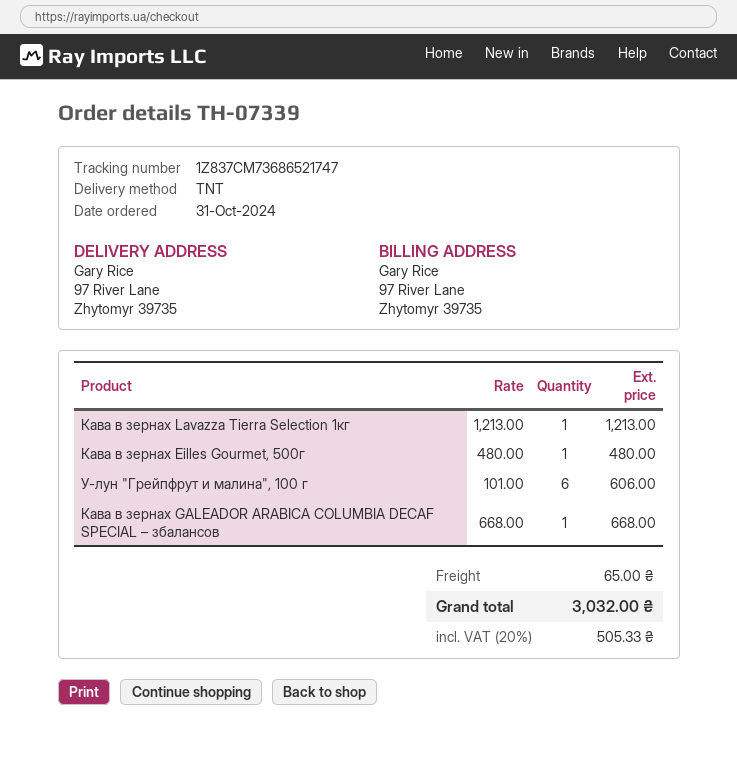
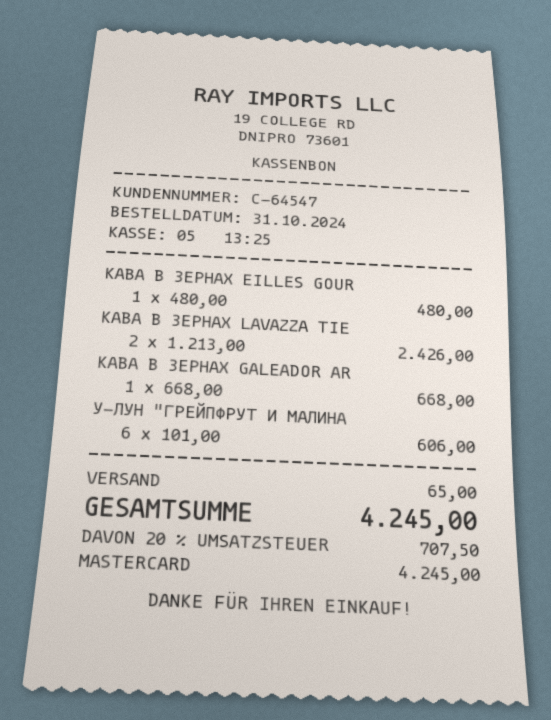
Кава в зернах Lavazza Tierra Selection 1кг: 1 x 1213.00 = 1213.00 -> 2 x 1213.00 = 2426.00
tax: 20% = 505.33 -> 20% = 707.50
total: 3032.00 -> 4245.00

